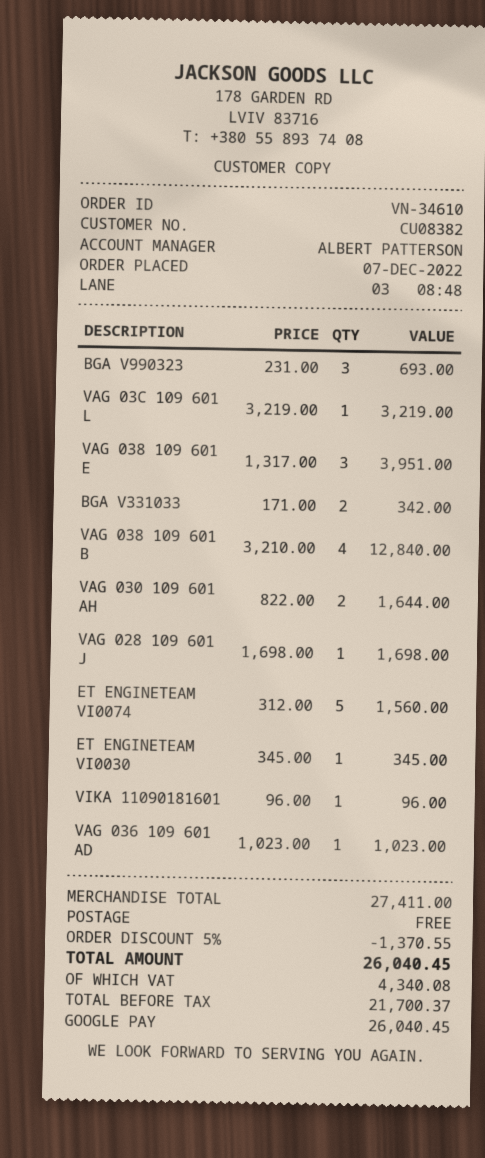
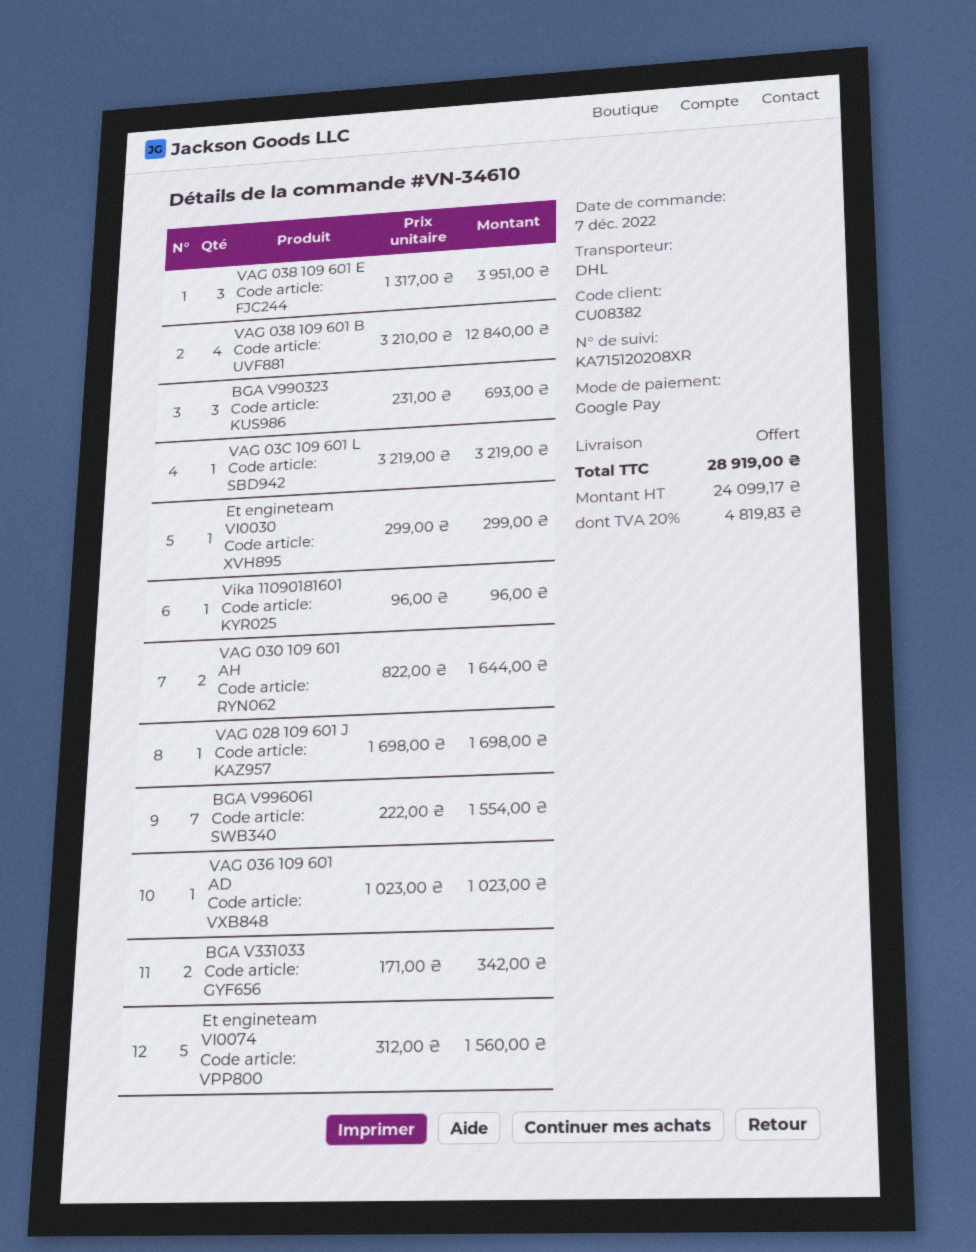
ET ENGINETEAM VI0030: 1 x 345.00 = 345.00 -> 1 x 299.00 = 299.00
BGA V996061: none -> 7 x 222.00 = 1554.00
discount: 5% = 1370.55 -> none
net: 21700.37 -> 24099.17
tax: 4340.08 -> 4819.83
total: 26040.45 -> 28919.00

